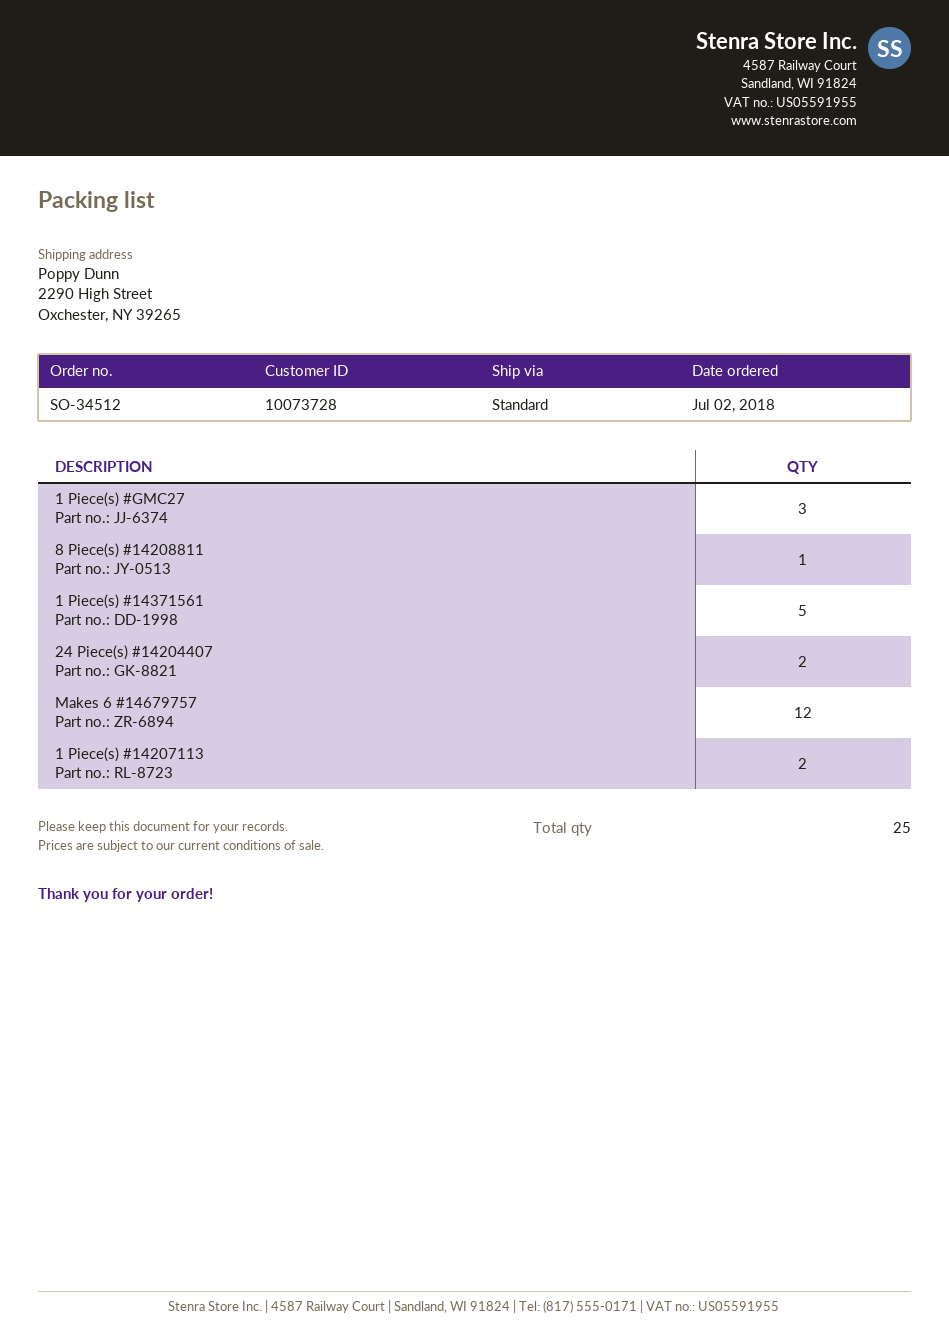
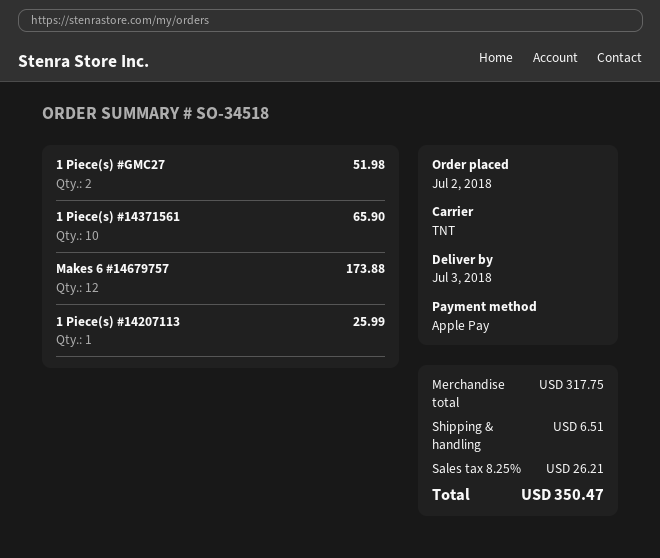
order number: SO-34512 -> SO-34518
shipping method: standard -> TNT
1 Piece(s) #GMC27: 3 -> 2
8 Piece(s) #14208811: 1 -> none
1 Piece(s) #14371561: 5 -> 10
24 Piece(s) #14204407: 2 -> none
1 Piece(s) #14207113: 2 -> 1

